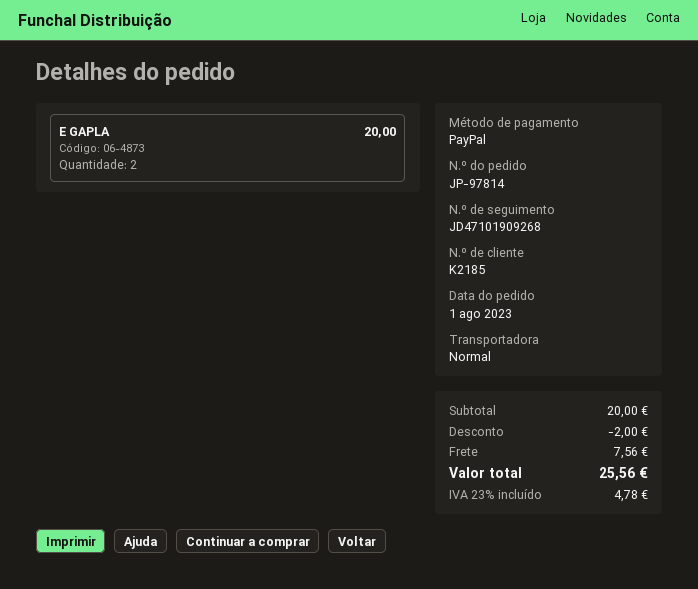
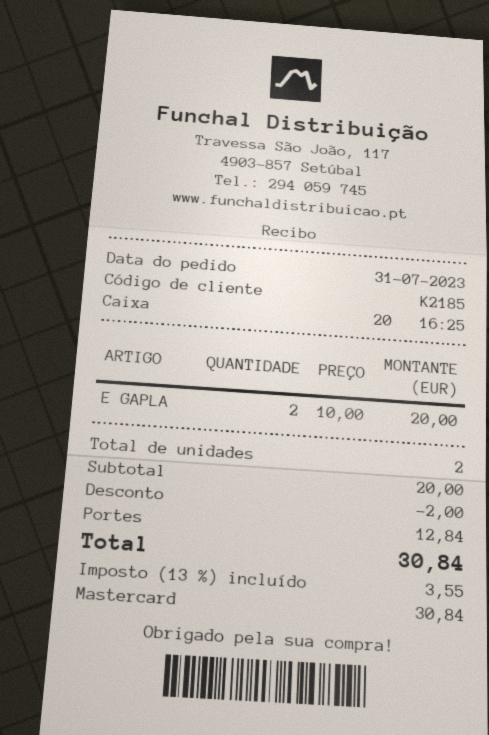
order date: 2023-08-01 -> 2023-07-31
payment method: PayPal -> Mastercard
shipping: 7.56 -> 12.84
tax: 23% = 4.78 -> 13% = 3.55
total: 25.56 -> 30.84

